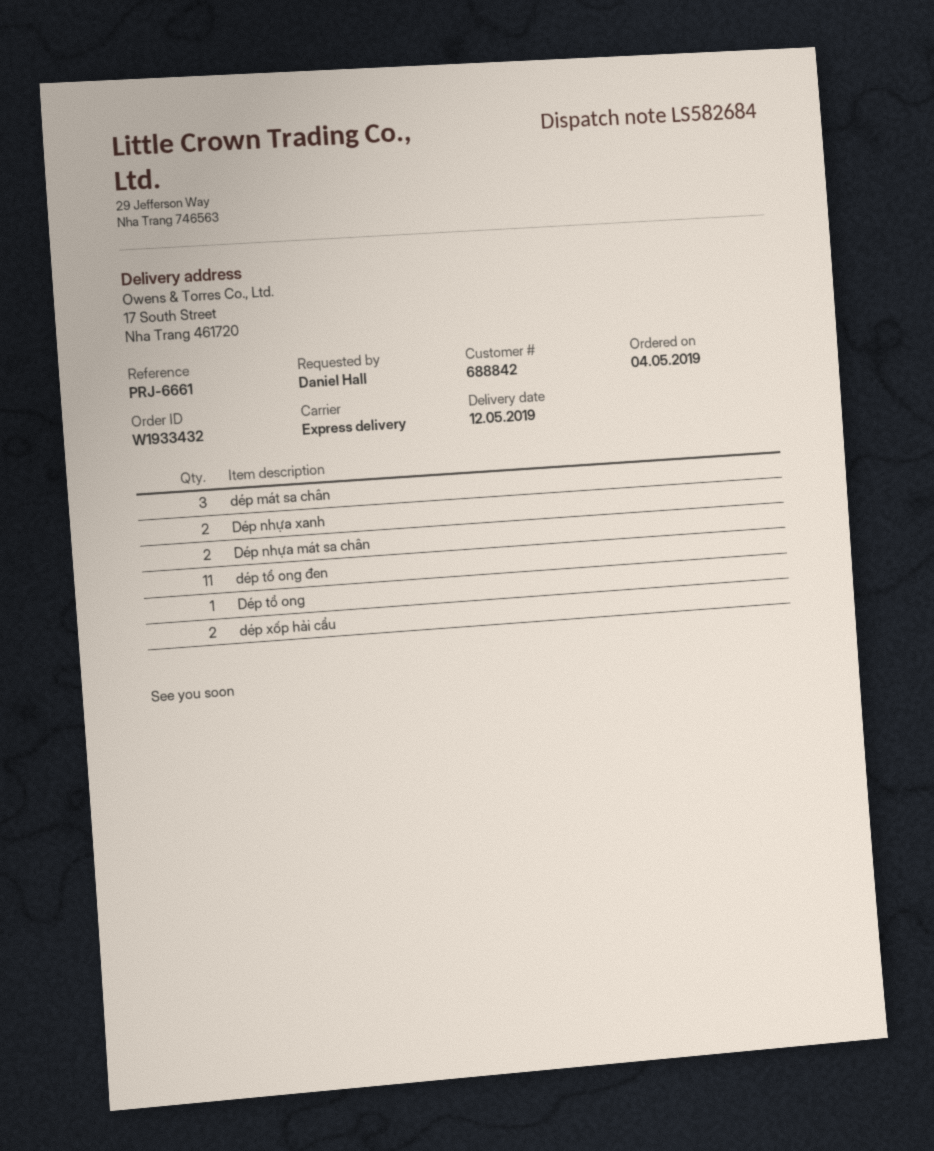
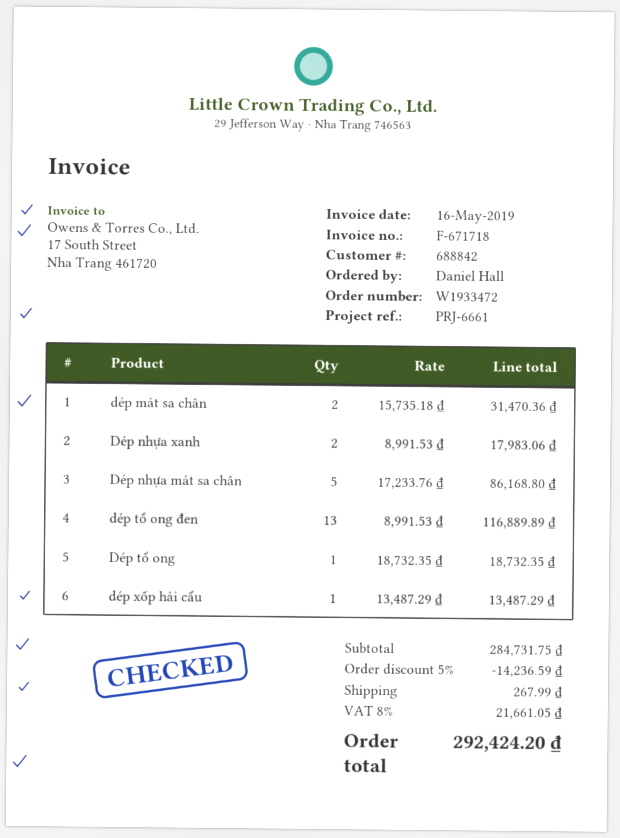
order number: W1933432 -> W1933472
dép mát sa chân: 3 -> 2
Dép nhựa mát sa chân: 2 -> 5
dép tổ ong đen: 11 -> 13
dép xốp hải cẩu: 2 -> 1

